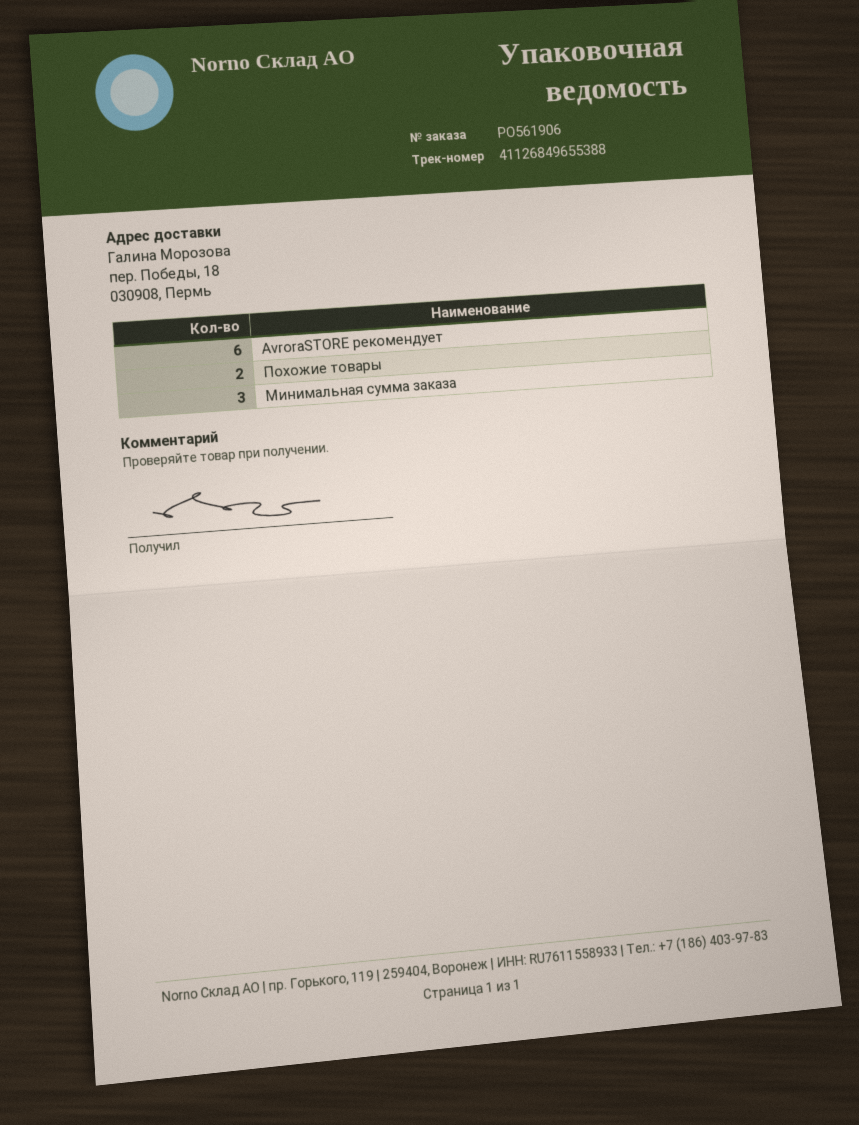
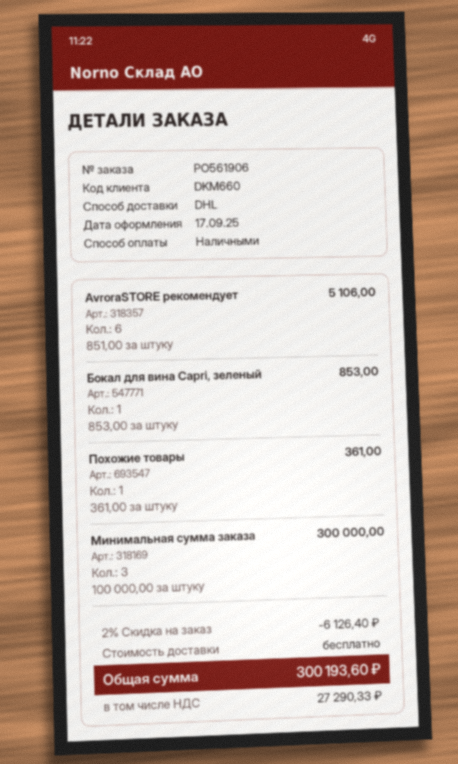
Похожие товары: 2 -> 1
Бокал для вина Capri, зеленый: none -> 1

